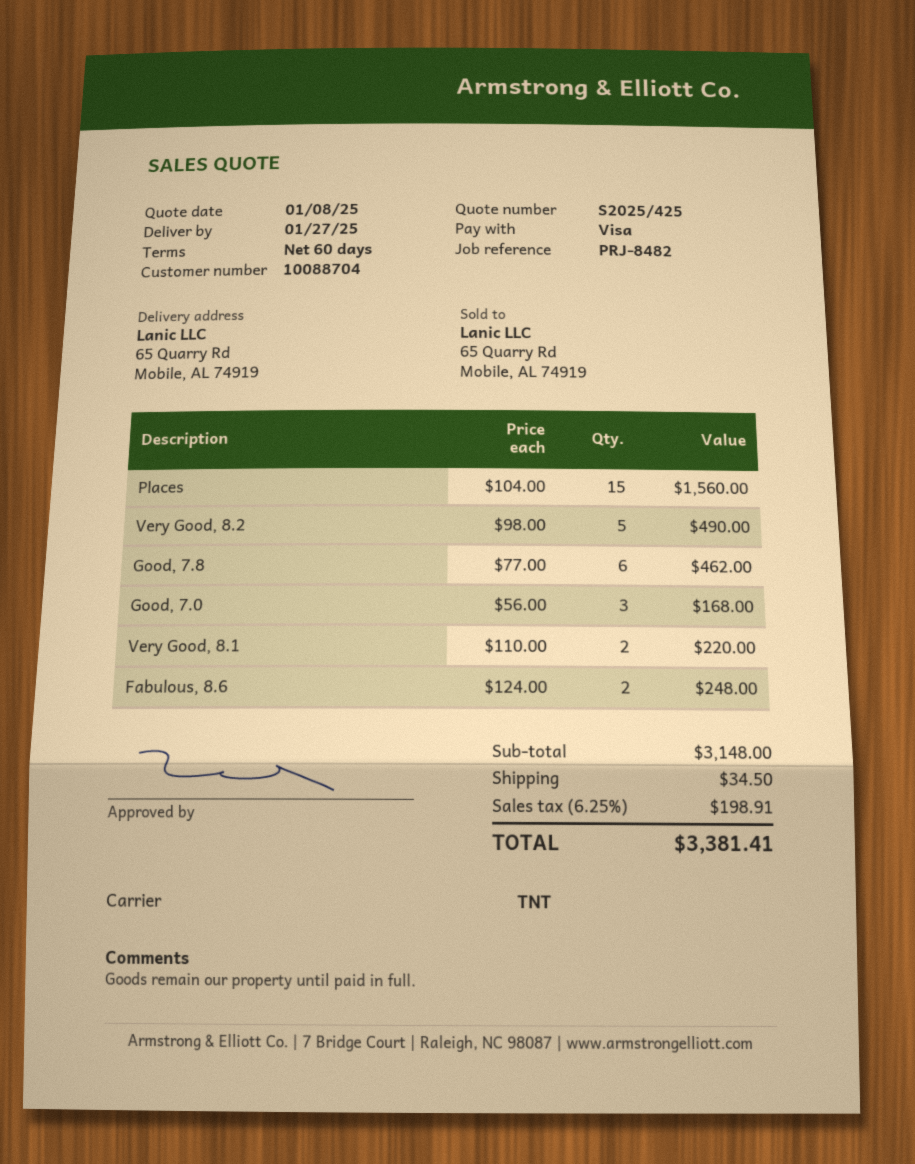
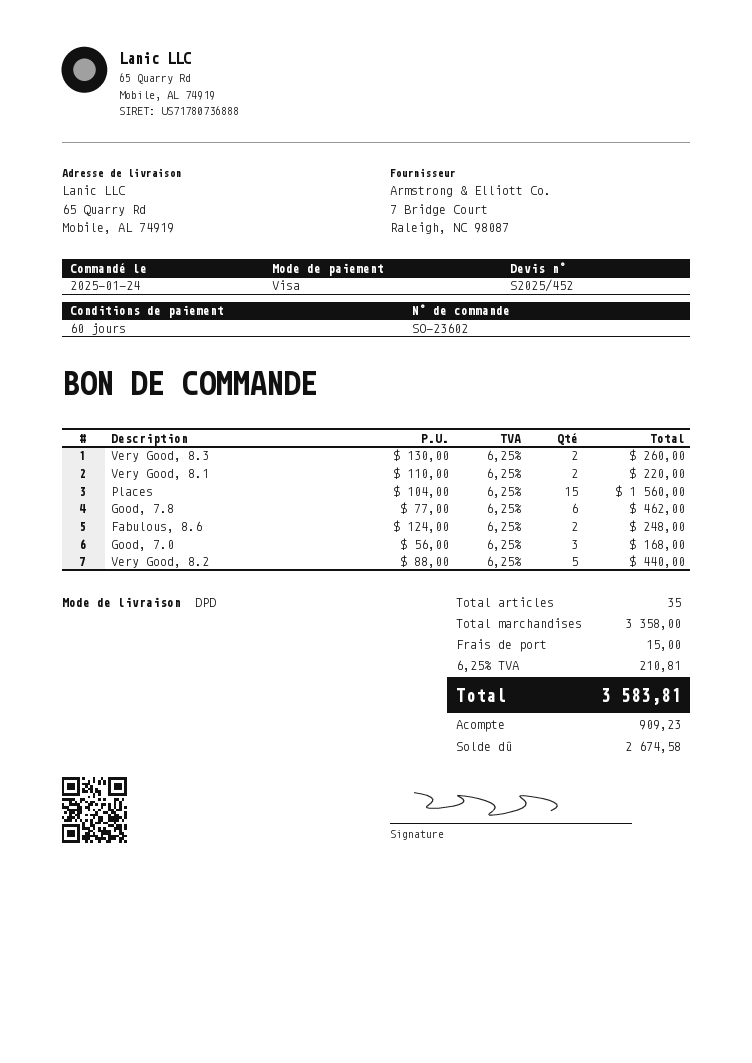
quote number: S2025/425 -> S2025/452
shipping method: TNT -> DPD
Very Good, 8.2: 5 x 98.00 = 490.00 -> 5 x 88.00 = 440.00
Very Good, 8.3: none -> 2 x 130.00 = 260.00
subtotal: 3148.00 -> 3358.00
shipping: 34.50 -> 15.00
tax: 6.25% = 198.91 -> 6.25% = 210.81
total: 3381.41 -> 3583.81

